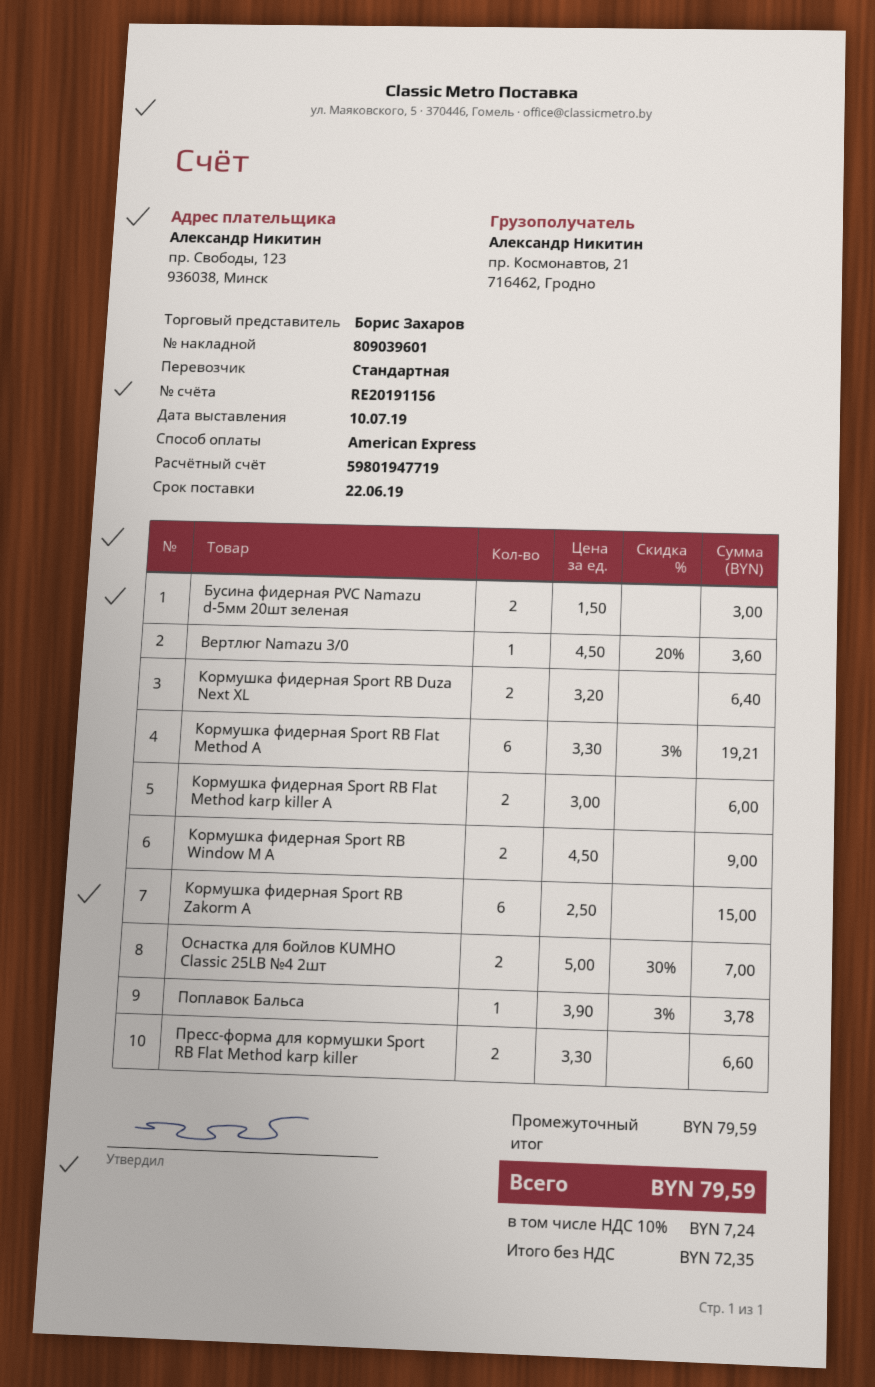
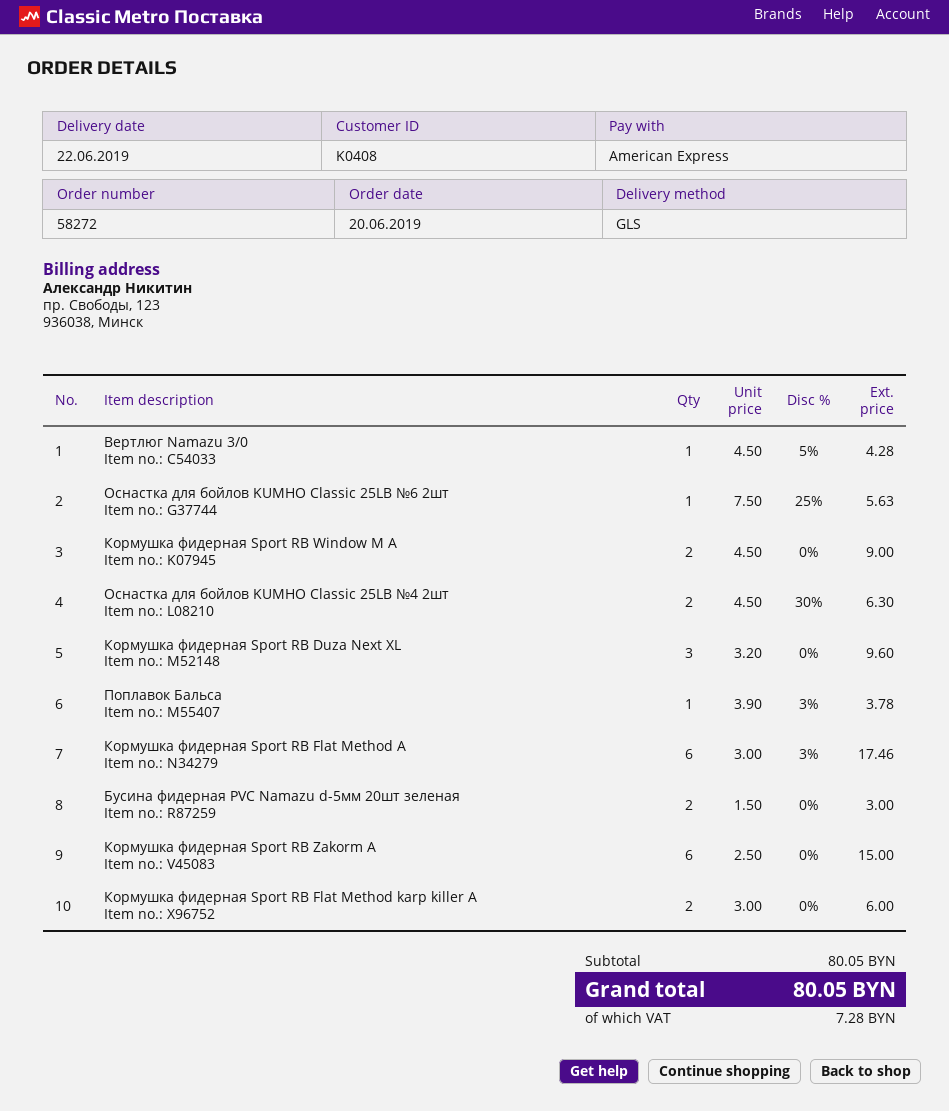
shipping method: standard -> GLS
Вертлюг Namazu 3/0: 1 x 4.50 - 20% = 3.60 -> 1 x 4.50 - 5% = 4.28
Кормушка фидерная Sport RB Duza Next XL: 2 x 3.20 = 6.40 -> 3 x 3.20 = 9.60
Кормушка фидерная Sport RB Flat Method A: 6 x 3.30 - 3% = 19.21 -> 6 x 3.00 - 3% = 17.46
Оснастка для бойлов KUMHO Classic 25LB №4 2шт: 2 x 5.00 - 30% = 7.00 -> 2 x 4.50 - 30% = 6.30
Пресс-форма для кормушки Sport RB Flat Method karp killer: 2 x 3.30 = 6.60 -> none
Оснастка для бойлов KUMHO Classic 25LB №6 2шт: none -> 1 x 7.50 - 25% = 5.63
subtotal: 79.59 -> 80.05
tax: 7.24 -> 7.28
total: 79.59 -> 80.05

